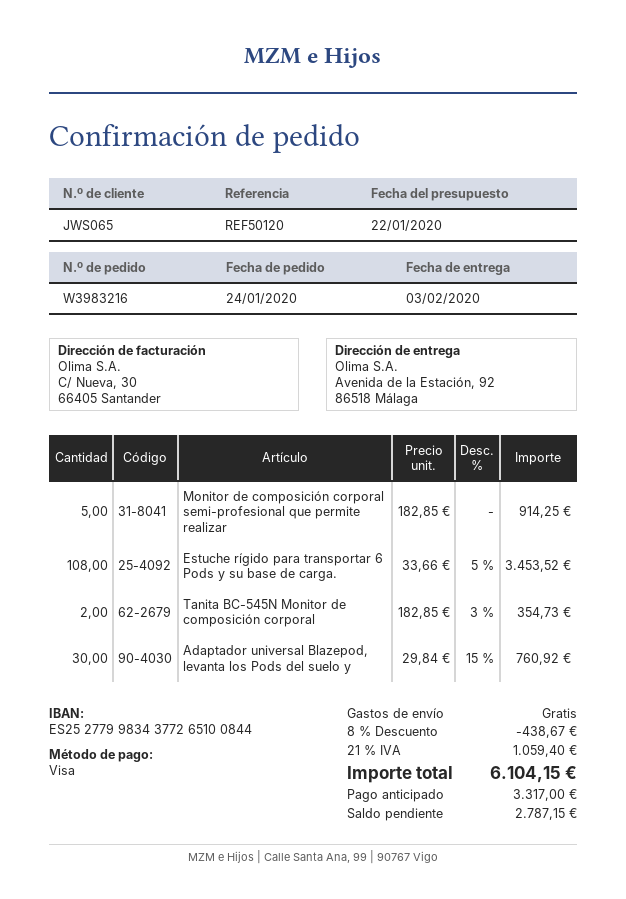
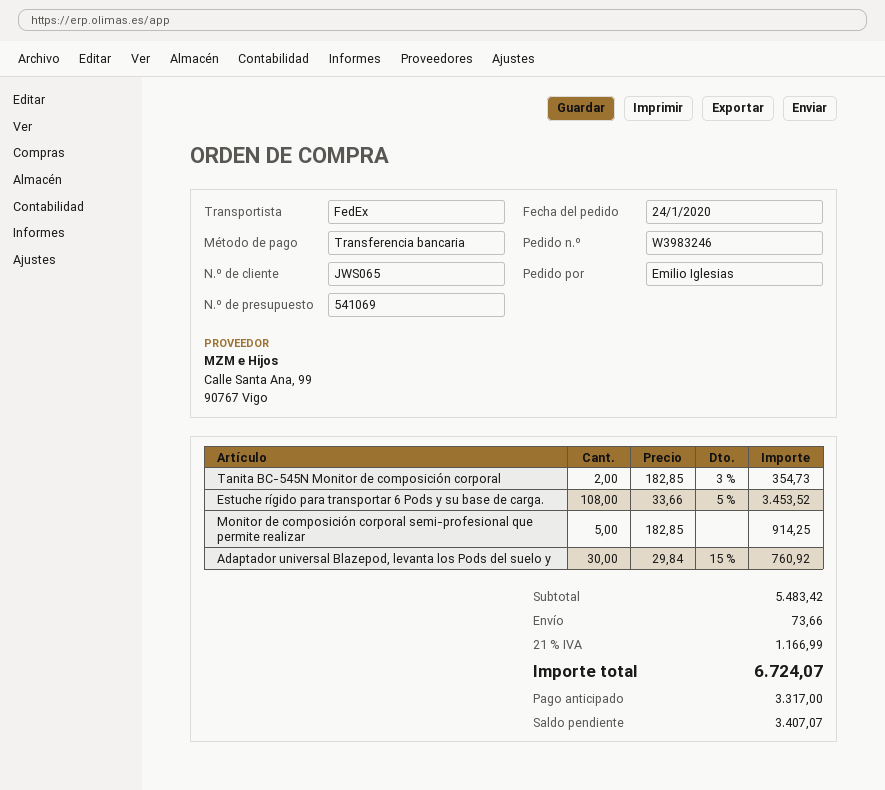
order number: W3983216 -> W3983246
payment method: Visa -> bank transfer
discount: 8% = 438.67 -> none
shipping: 0.00 -> 73.66
tax: 21% = 1059.40 -> 21% = 1166.99
total: 6104.15 -> 6724.07
balance: 2787.15 -> 3407.07

